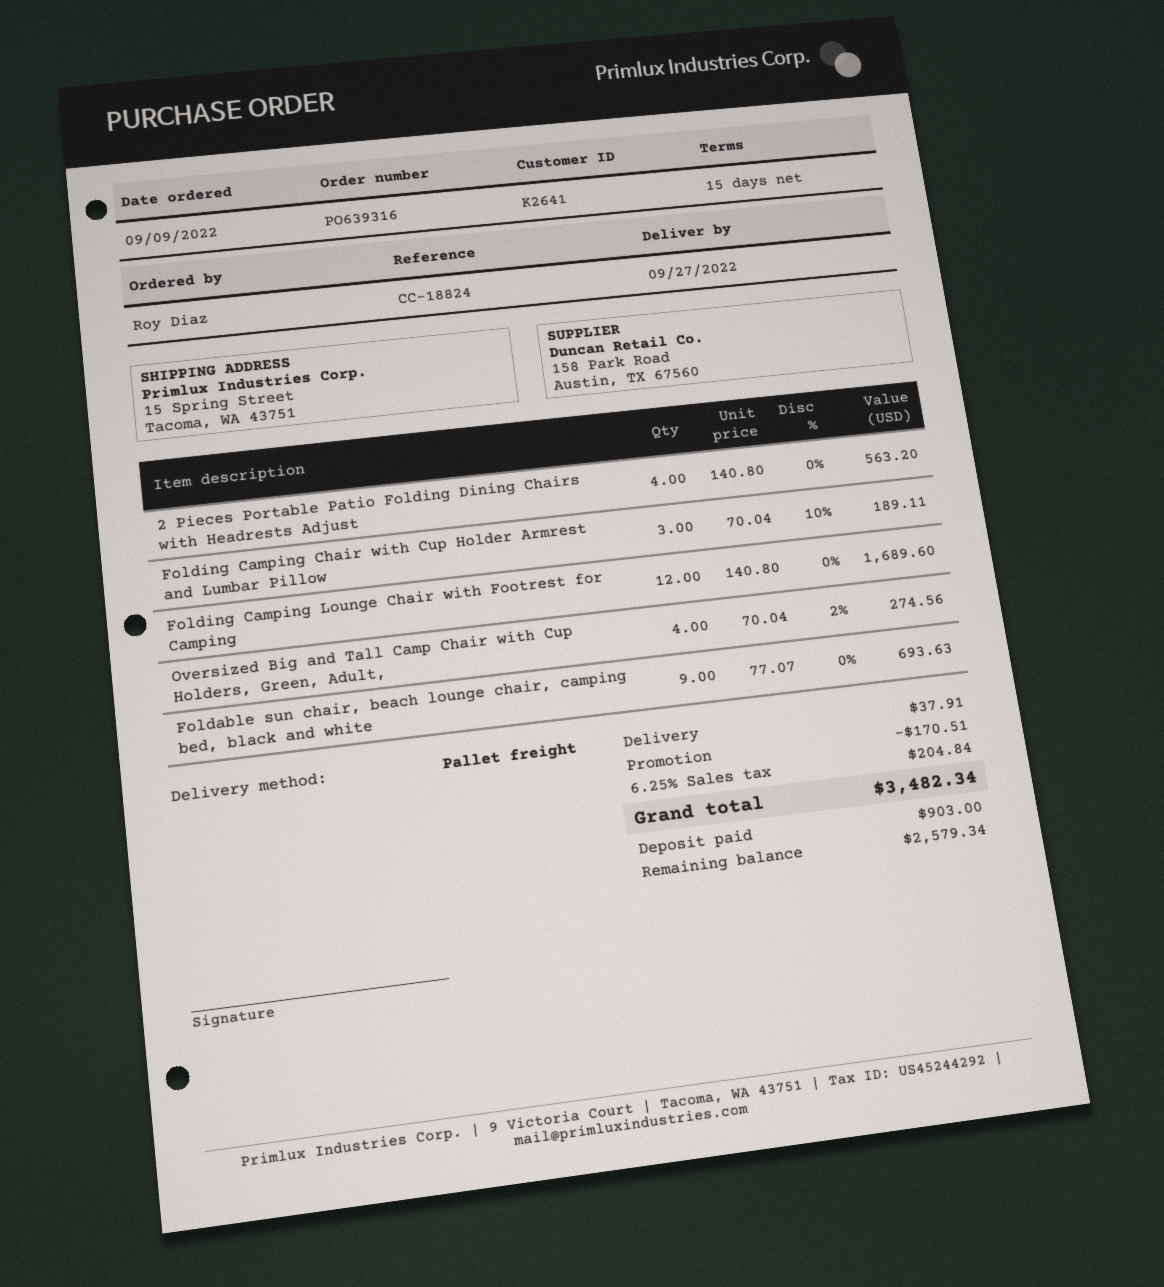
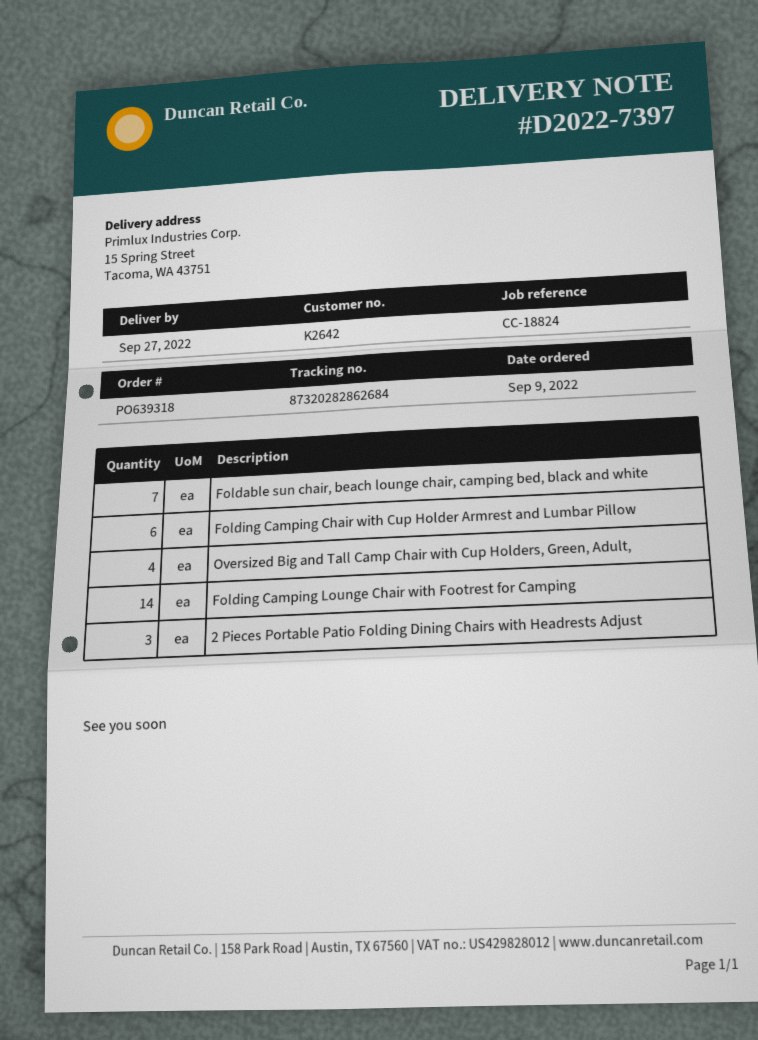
order number: PO639316 -> PO639318
customer number: K2641 -> K2642
2 Pieces Portable Patio Folding Dining Chairs with Headrests Adjust: 4 -> 3
Folding Camping Chair with Cup Holder Armrest and Lumbar Pillow: 3 -> 6
Folding Camping Lounge Chair with Footrest for Camping: 12 -> 14
Foldable sun chair, beach lounge chair, camping bed, black and white: 9 -> 7

